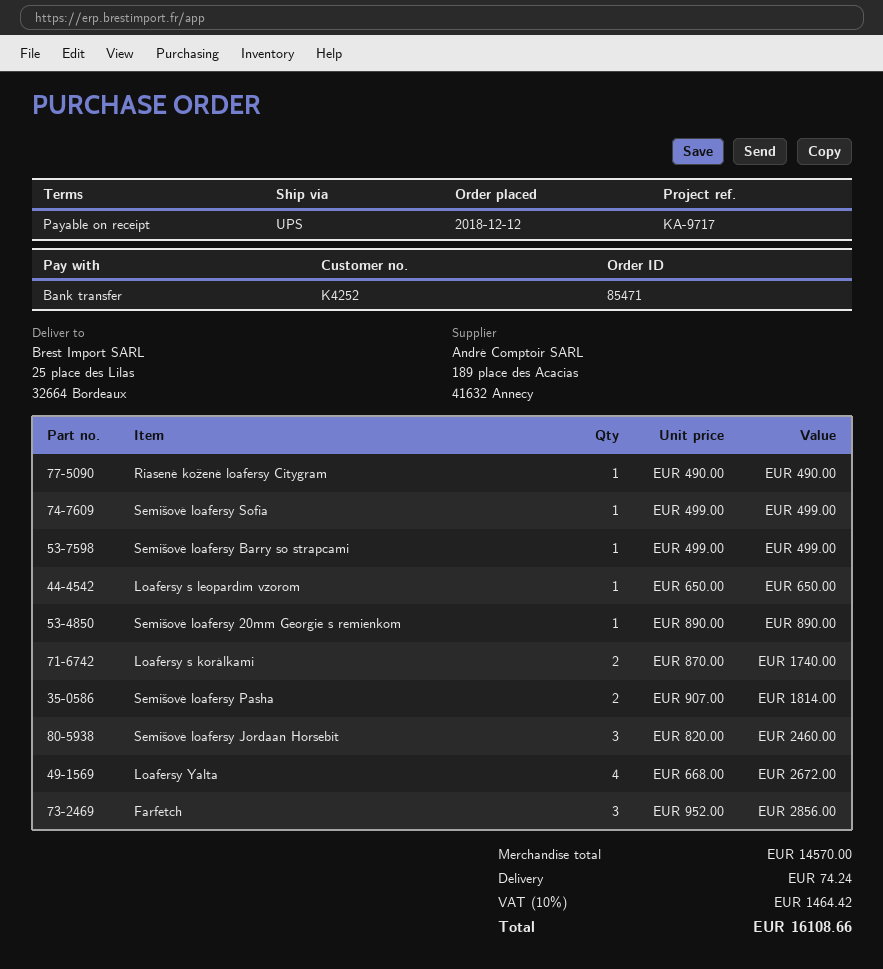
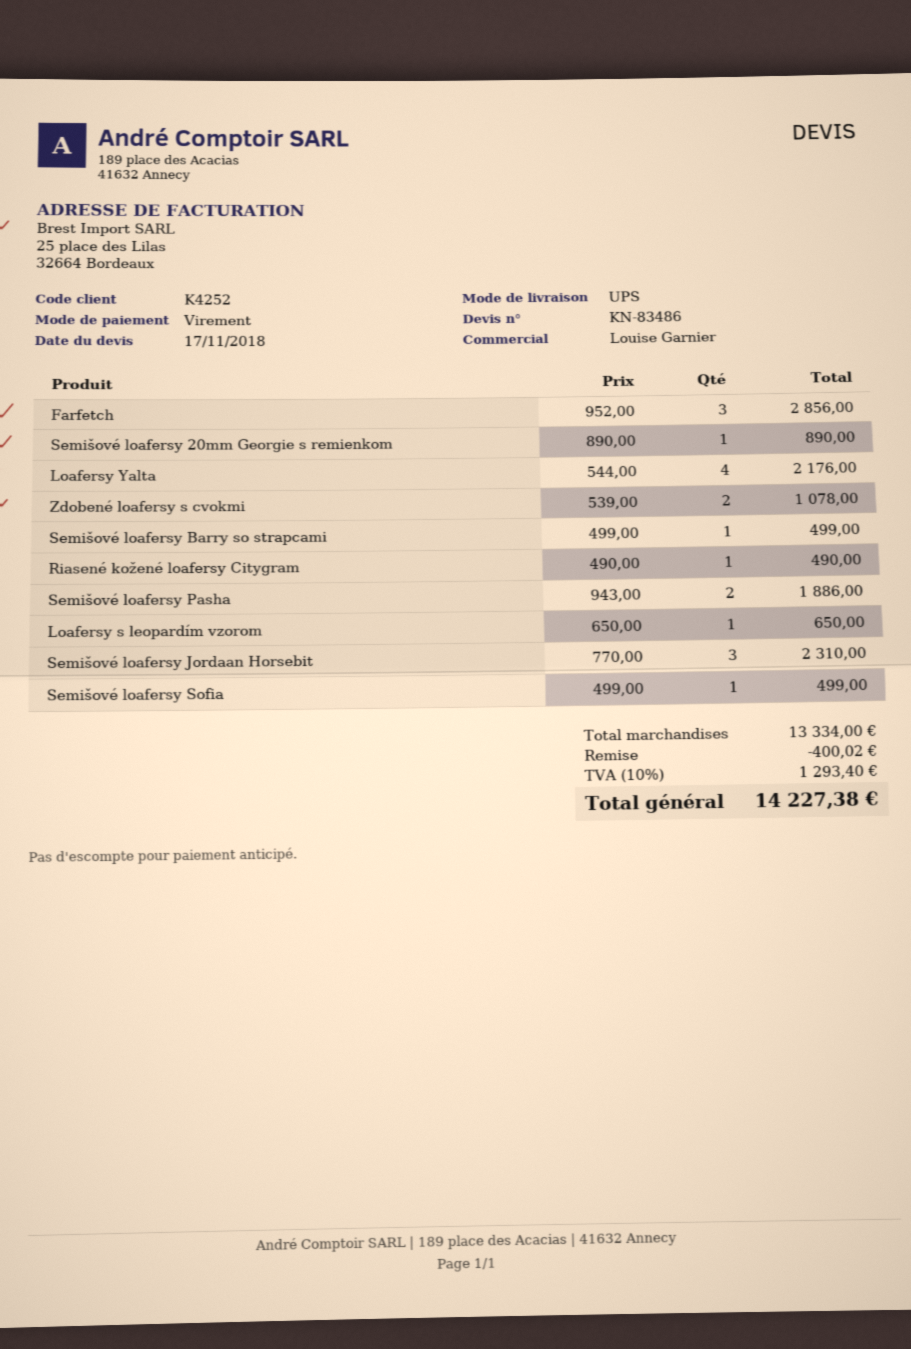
Loafersy s korálkami: 2 x 870.00 = 1740.00 -> none
Semišové loafersy Pasha: 2 x 907.00 = 1814.00 -> 2 x 943.00 = 1886.00
Semišové loafersy Jordaan Horsebit: 3 x 820.00 = 2460.00 -> 3 x 770.00 = 2310.00
Loafersy Yalta: 4 x 668.00 = 2672.00 -> 4 x 544.00 = 2176.00
Zdobené loafersy s cvokmi: none -> 2 x 539.00 = 1078.00
subtotal: 14570.00 -> 13334.00
discount: none -> 400.02
shipping: 74.24 -> none
tax: 10% = 1464.42 -> 10% = 1293.40
total: 16108.66 -> 14227.38

